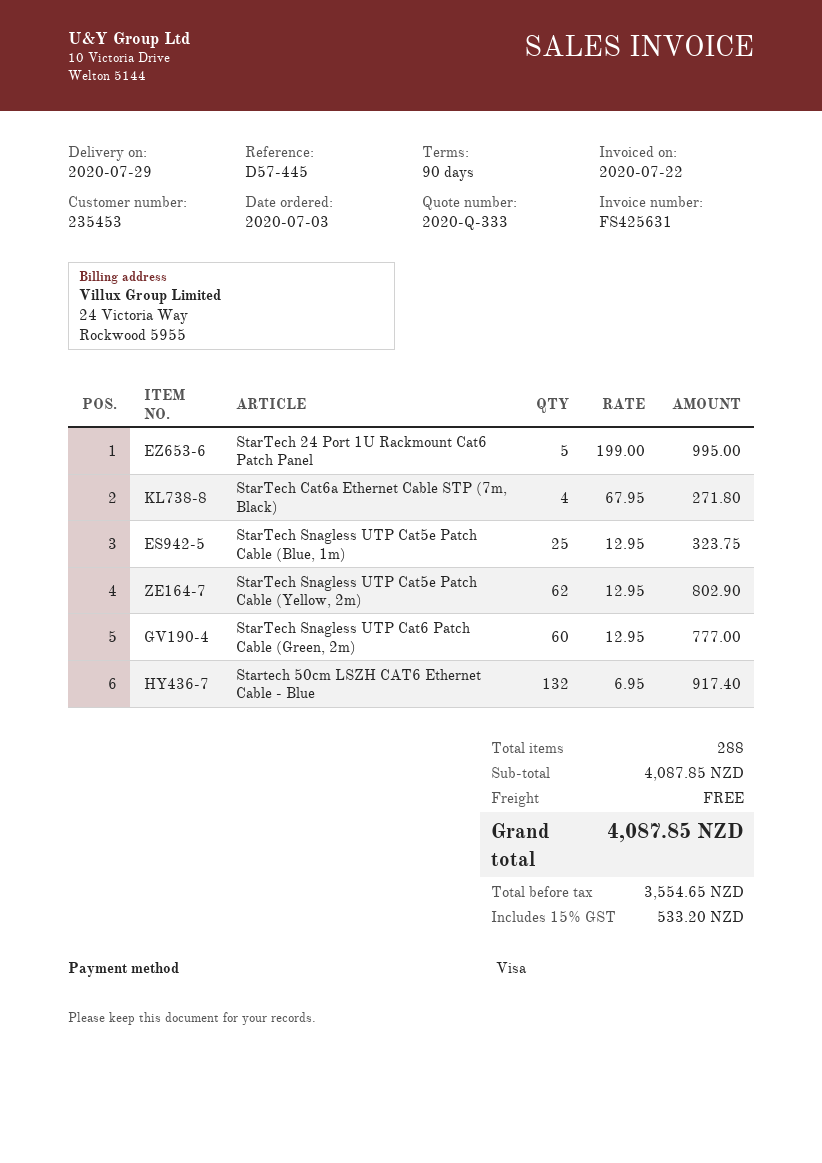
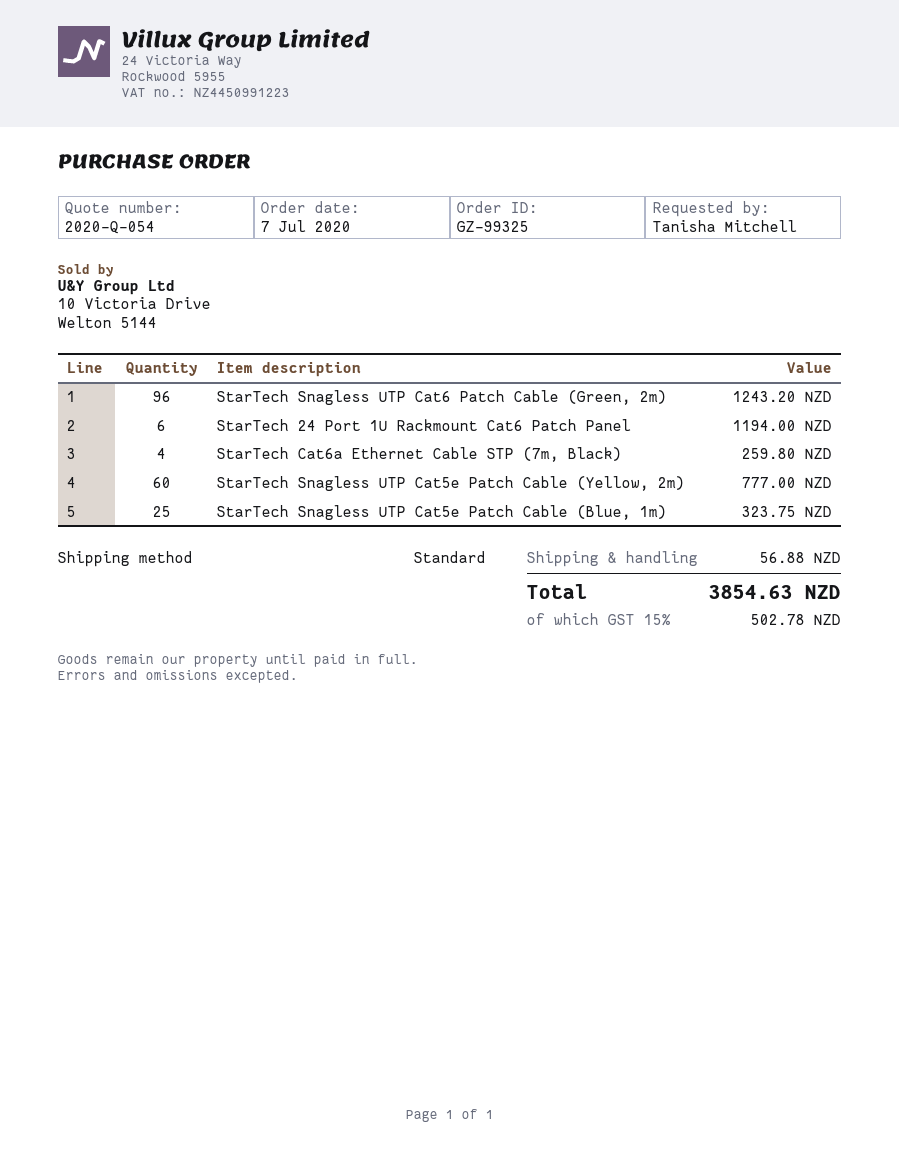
quote number: 2020-Q-333 -> 2020-Q-054
order date: 2020-07-03 -> 2020-07-07
StarTech 24 Port 1U Rackmount Cat6 Patch Panel: 5 for 995.00 -> 6 for 1194.00
StarTech Cat6a Ethernet Cable STP (7m, Black): 4 for 271.80 -> 4 for 259.80
StarTech Snagless UTP Cat5e Patch Cable (Yellow, 2m): 62 for 802.90 -> 60 for 777.00
StarTech Snagless UTP Cat6 Patch Cable (Green, 2m): 60 for 777.00 -> 96 for 1243.20
Startech 50cm LSZH CAT6 Ethernet Cable - Blue: 132 for 917.40 -> none
shipping: 0.00 -> 56.88
tax: 15% = 533.20 -> 15% = 502.78
total: 4087.85 -> 3854.63

